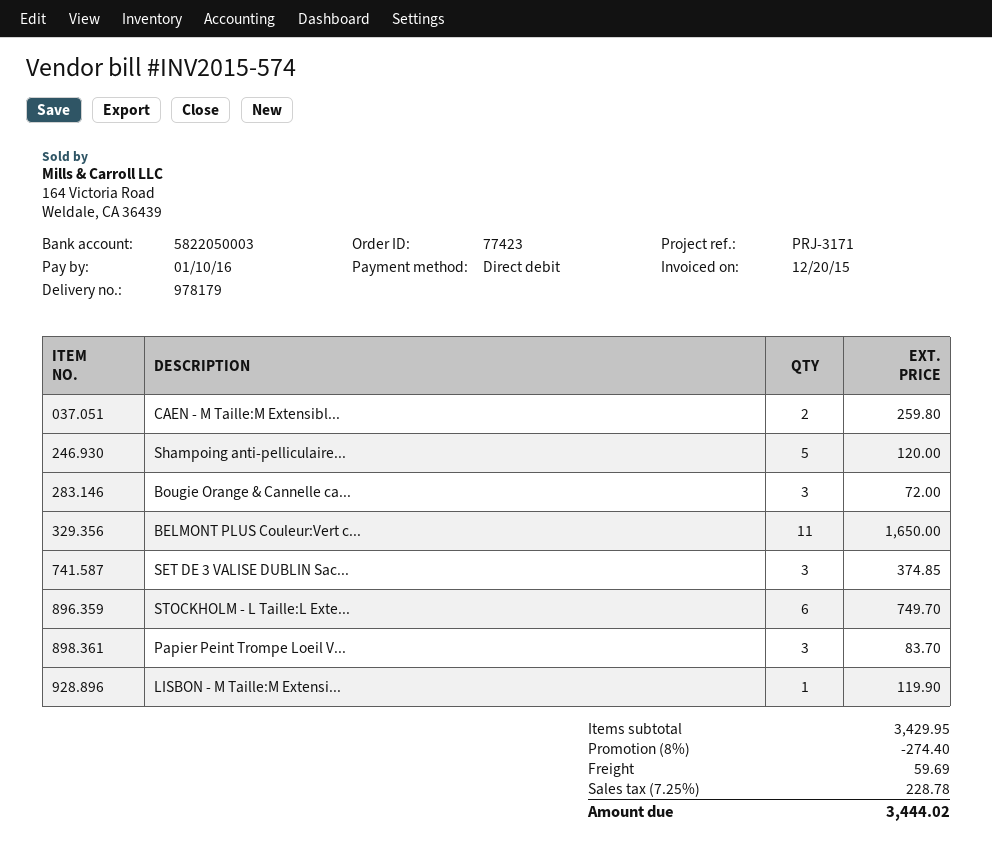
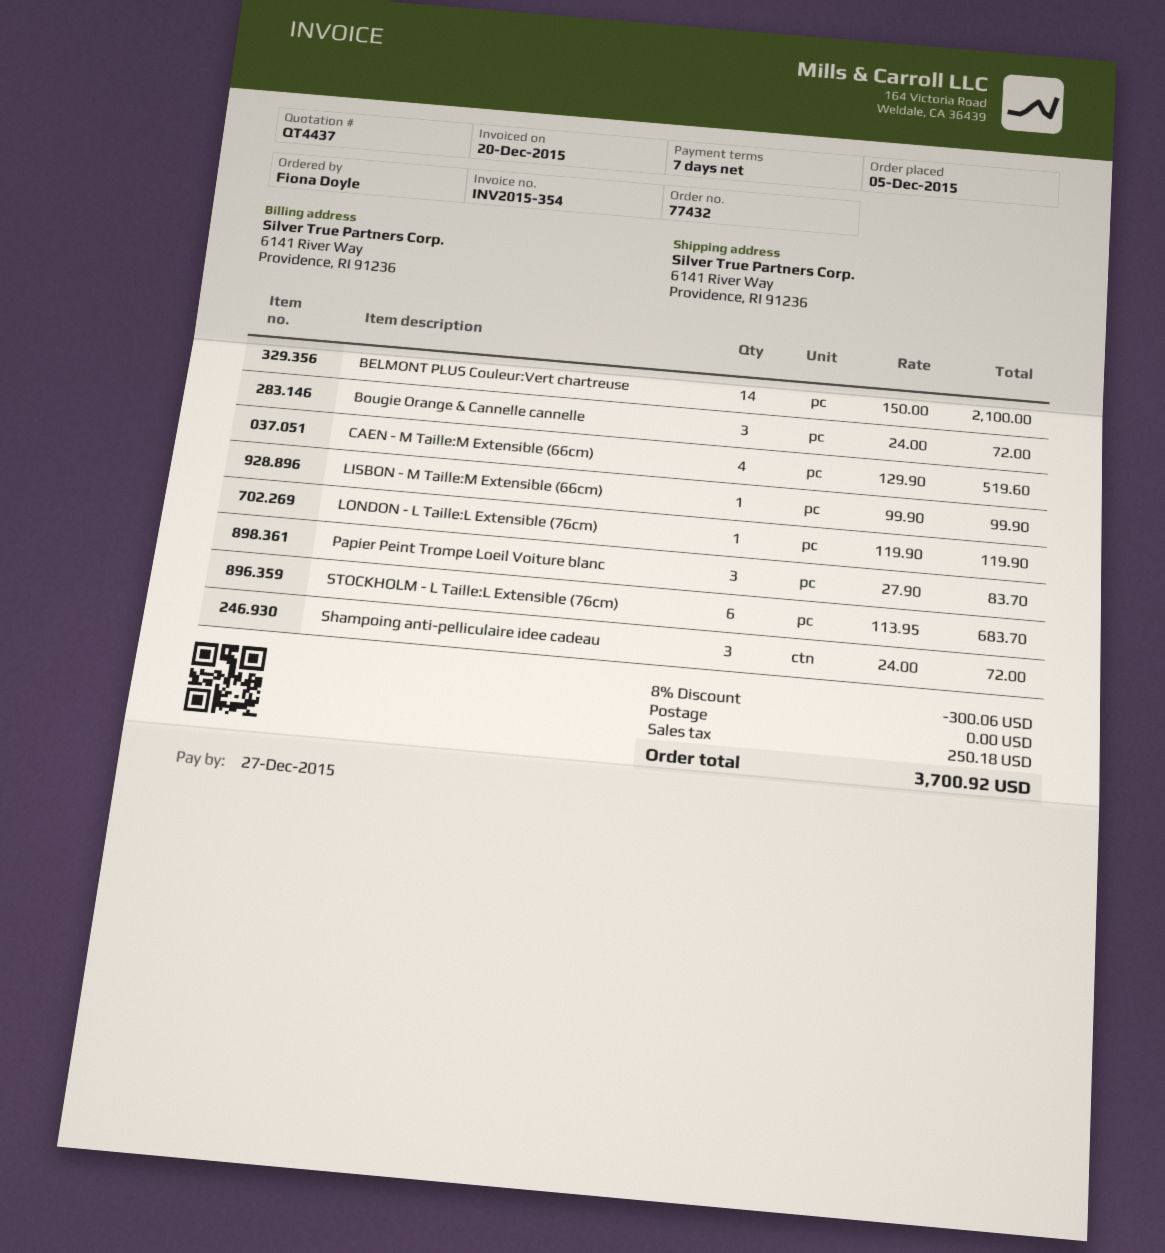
order number: 77423 -> 77432
invoice number: INV2015-574 -> INV2015-354
due date: 2016-01-10 -> 2015-12-27
CAEN - M Taille:M Extensibl...: 2 for 259.80 -> 4 for 519.60
Shampoing anti-pelliculaire...: 5 for 120.00 -> 3 for 72.00
BELMONT PLUS Couleur:Vert c...: 11 for 1650.00 -> 14 for 2100.00
SET DE 3 VALISE DUBLIN Sac...: 3 for 374.85 -> none
STOCKHOLM - L Taille:L Exte...: 6 for 749.70 -> 6 for 683.70
LISBON - M Taille:M Extensi...: 1 for 119.90 -> 1 for 99.90
LONDON - L Taille:L Extensible (76cm): none -> 1 for 119.90
discount: 8% = 274.40 -> 8% = 300.06
shipping: 59.69 -> 0.00
tax: 228.78 -> 250.18
total: 3444.02 -> 3700.92

